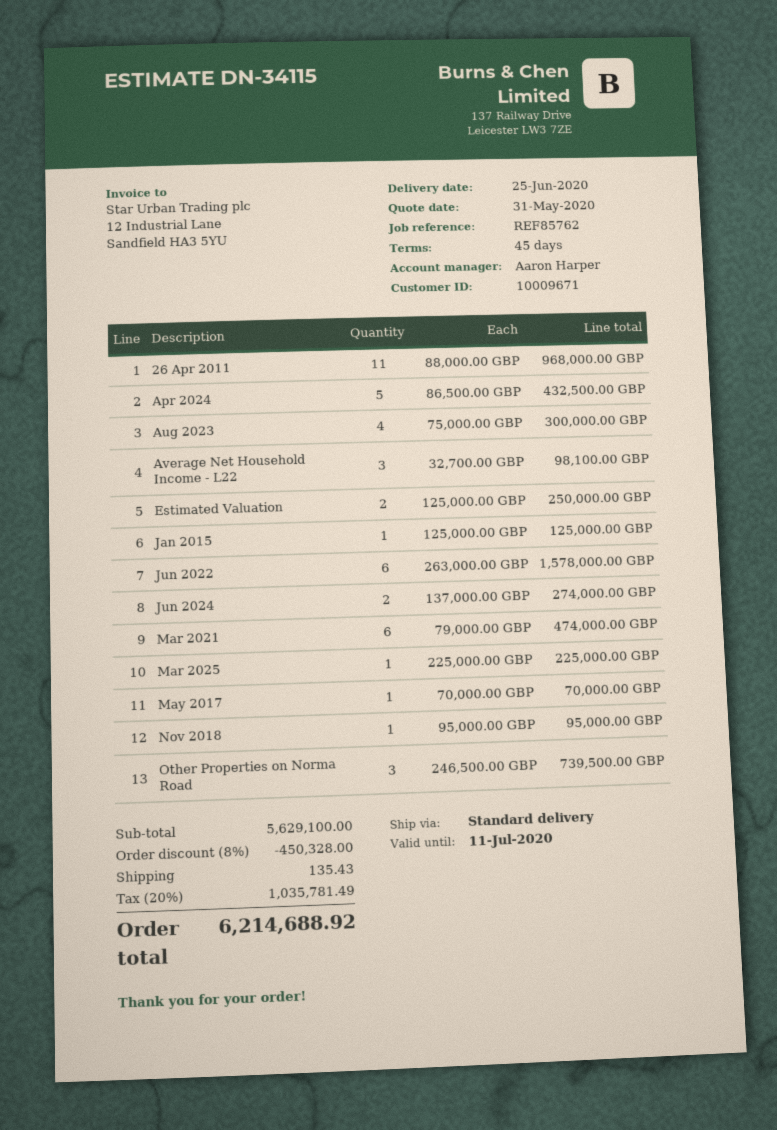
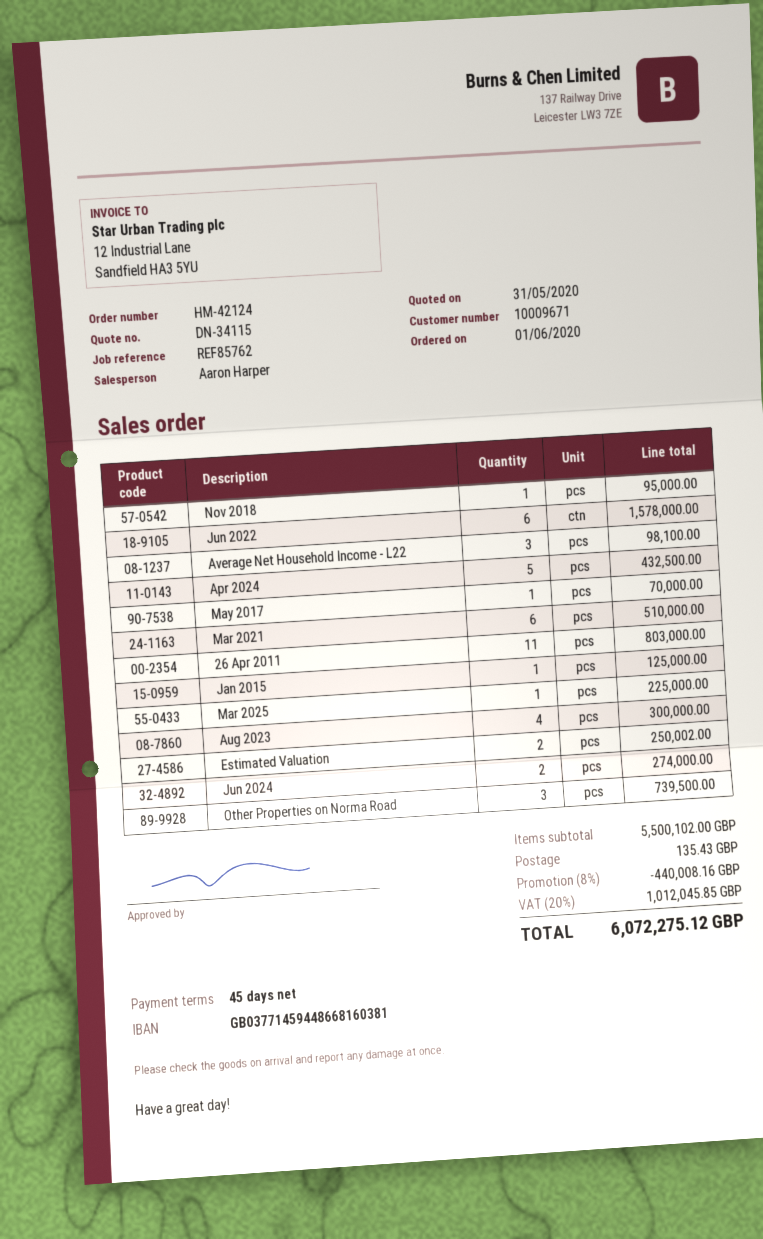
26 Apr 2011: 11 for 968000.00 -> 11 for 803000.00
Estimated Valuation: 2 for 250000.00 -> 2 for 250002.00
Mar 2021: 6 for 474000.00 -> 6 for 510000.00
subtotal: 5629100.00 -> 5500102.00
discount: 8% = 450328.00 -> 8% = 440008.16
tax: 20% = 1035781.49 -> 20% = 1012045.85
total: 6214688.92 -> 6072275.12

